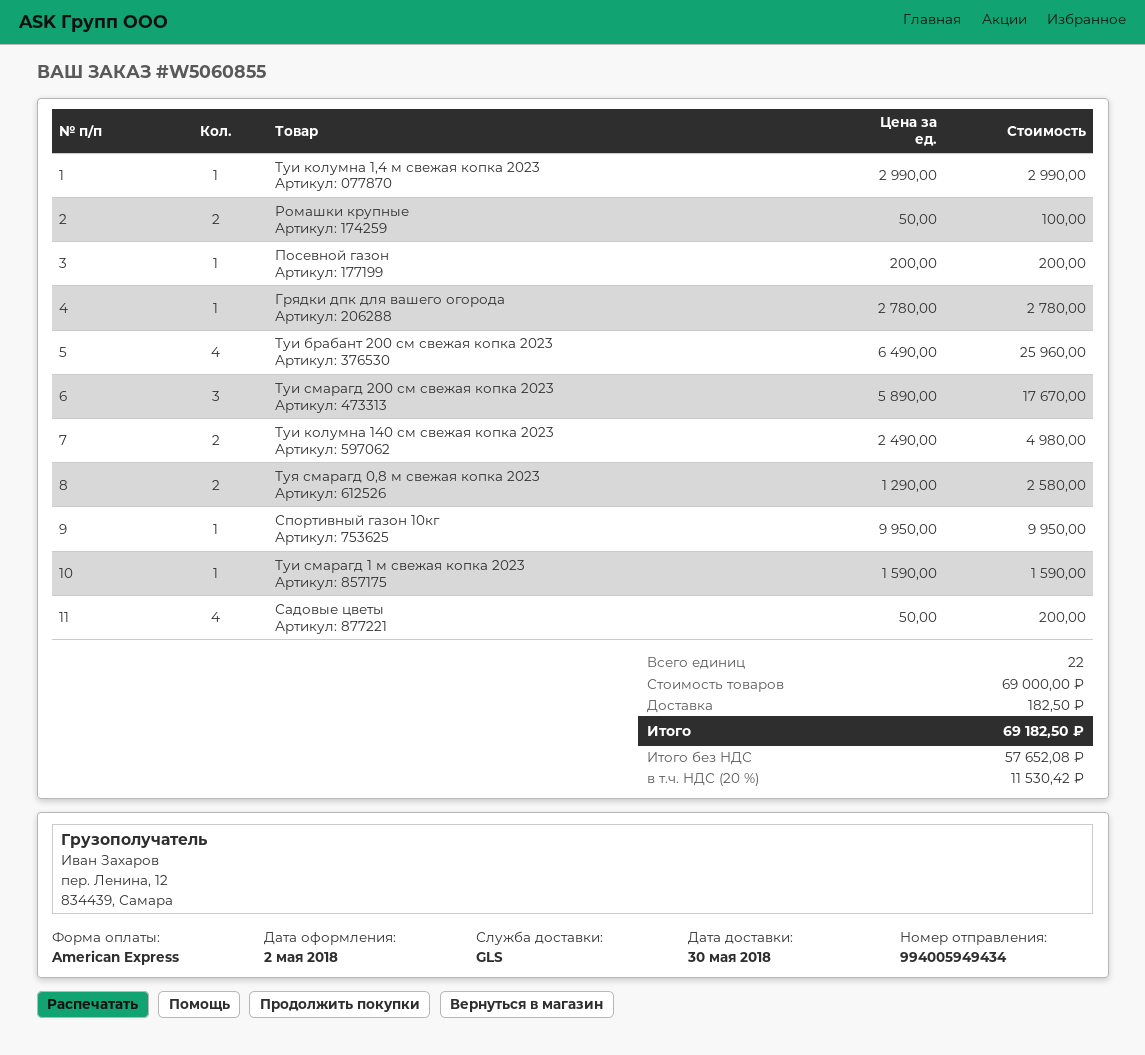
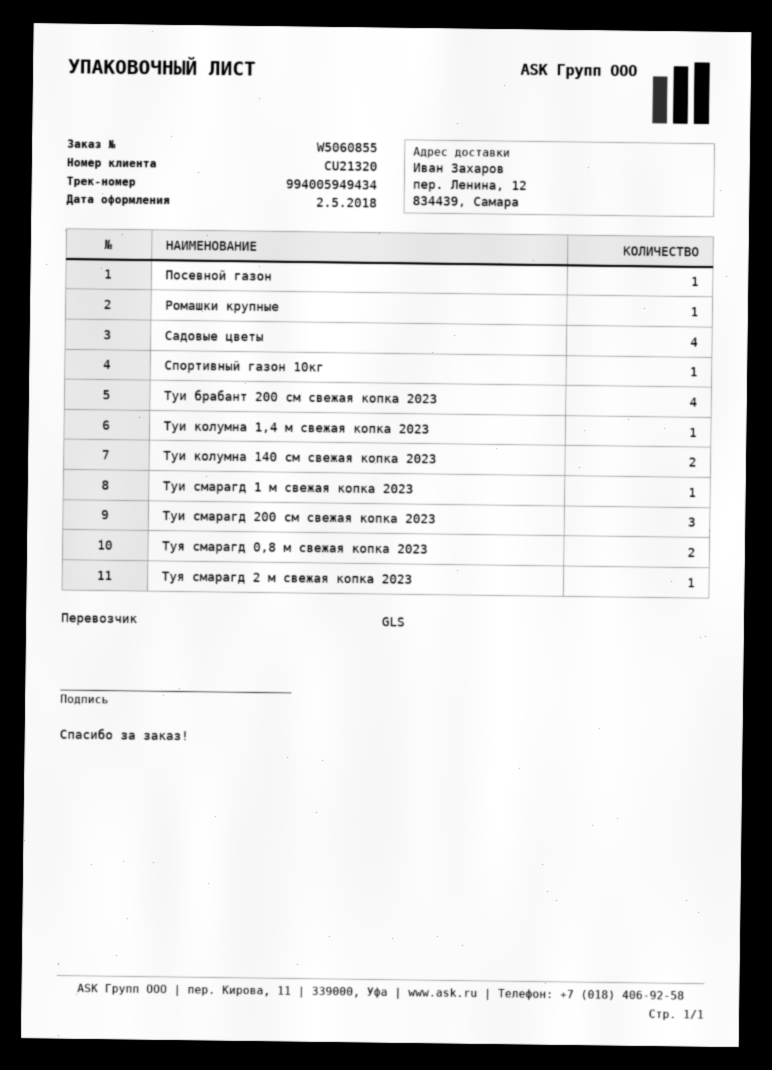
Ромашки крупные: 2 -> 1
Грядки дпк для вашего огорода: 1 -> none
Туя смарагд 2 м свежая копка 2023: none -> 1

